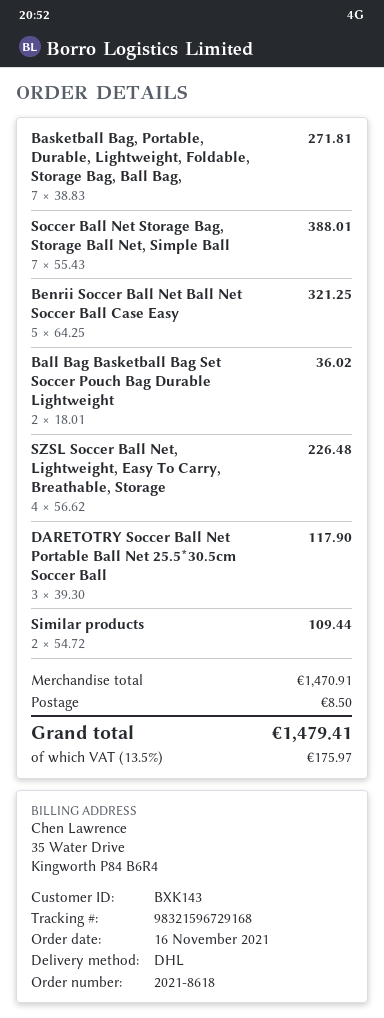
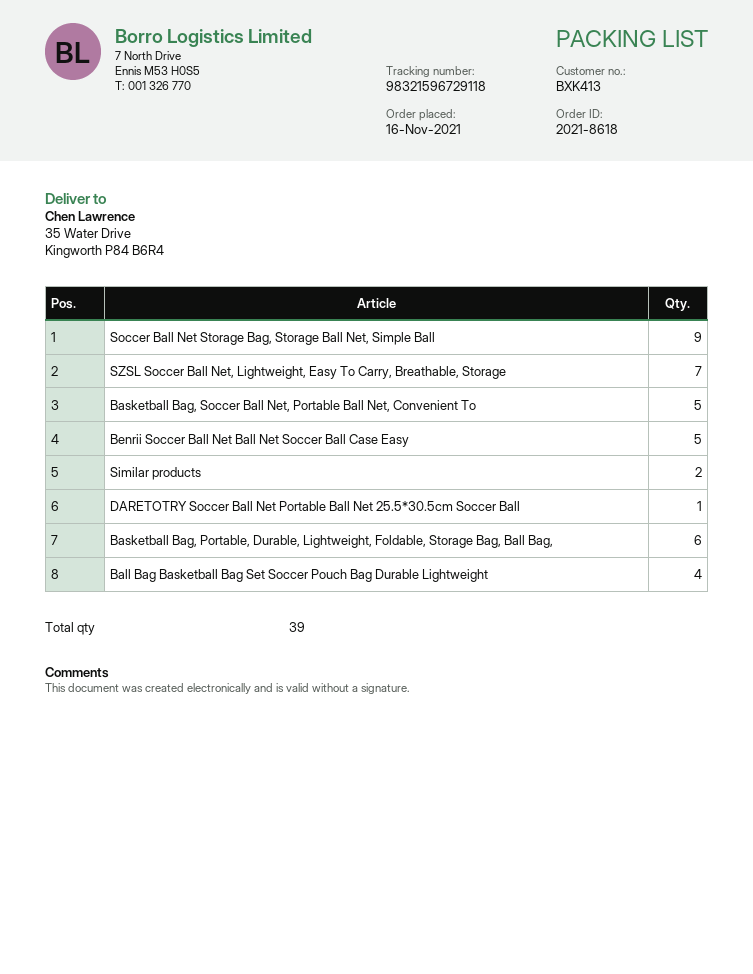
customer number: BXK143 -> BXK413
tracking number: 98321596729168 -> 98321596729118
Basketball Bag, Portable, Durable, Lightweight, Foldable, Storage Bag, Ball Bag,: 7 -> 6
Soccer Ball Net Storage Bag, Storage Ball Net, Simple Ball: 7 -> 9
Ball Bag Basketball Bag Set Soccer Pouch Bag Durable Lightweight: 2 -> 4
SZSL Soccer Ball Net, Lightweight, Easy To Carry, Breathable, Storage: 4 -> 7
DARETOTRY Soccer Ball Net Portable Ball Net 25.5*30.5cm Soccer Ball: 3 -> 1
Basketball Bag, Soccer Ball Net, Portable Ball Net, Convenient To: none -> 5

